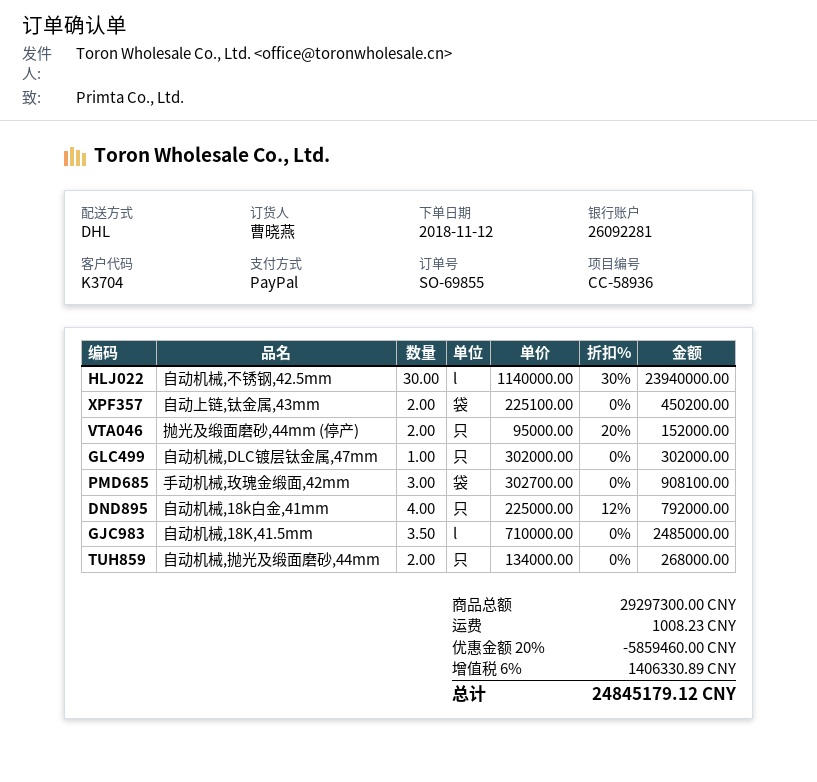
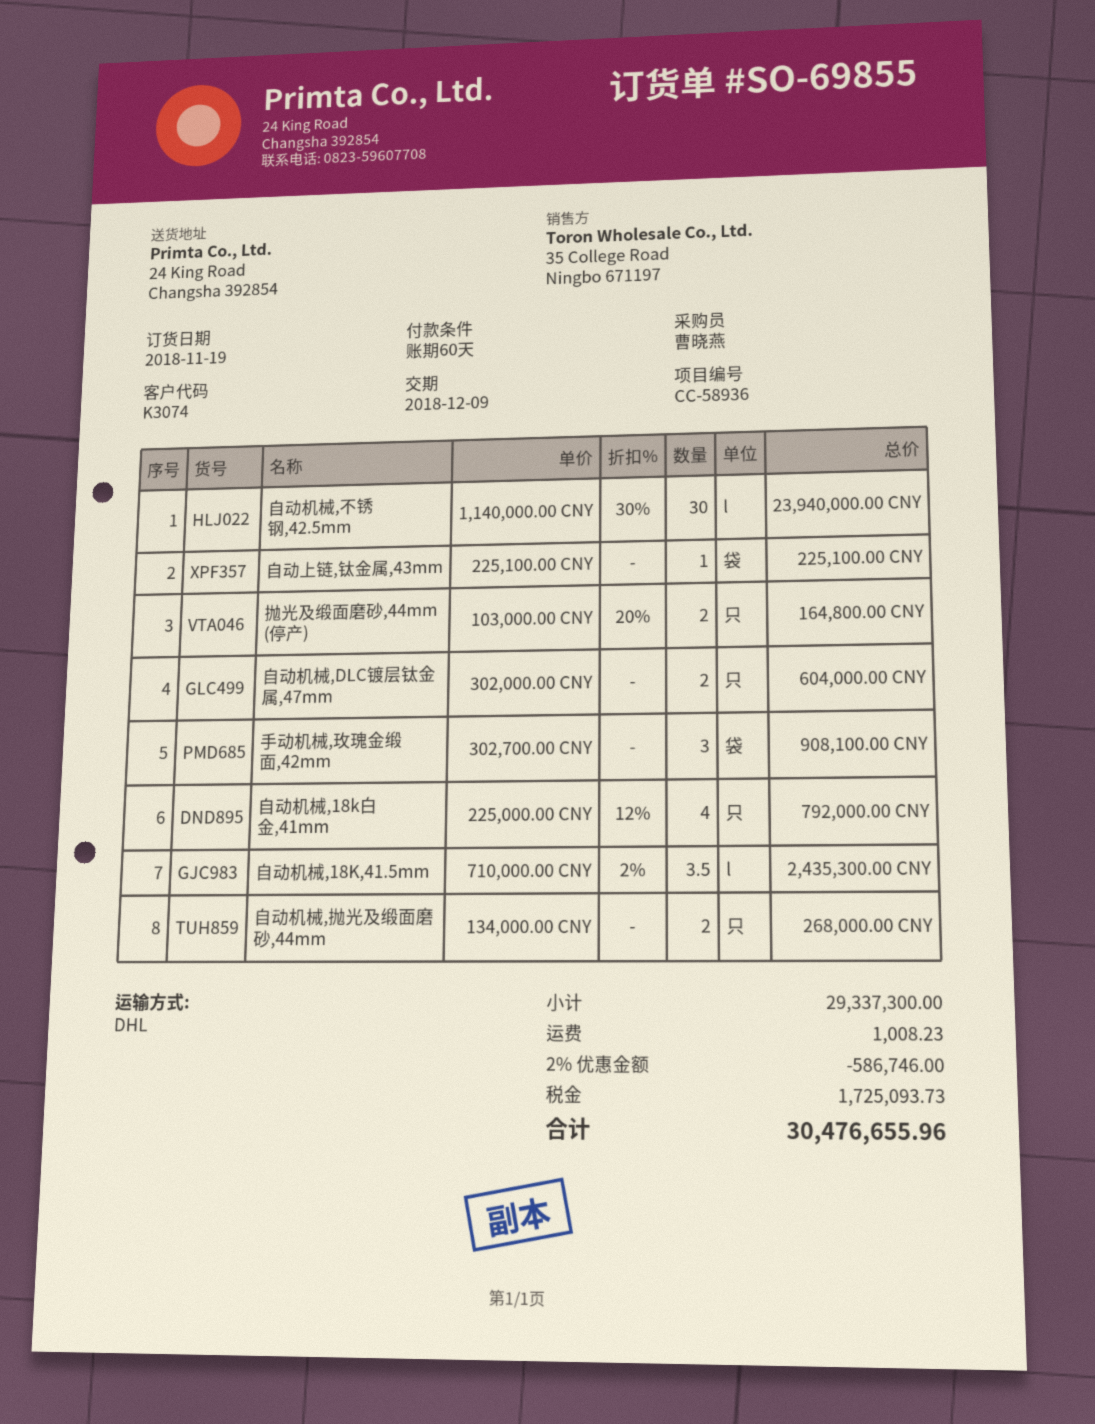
order date: 2018-11-12 -> 2018-11-19
customer number: K3704 -> K3074
自动上链,钛金属,43mm: 2 x 225100.00 = 450200.00 -> 1 x 225100.00 = 225100.00
抛光及缎面磨砂,44mm (停产): 2 x 95000.00 - 20% = 152000.00 -> 2 x 103000.00 - 20% = 164800.00
自动机械,DLC镀层钛金属,47mm: 1 x 302000.00 = 302000.00 -> 2 x 302000.00 = 604000.00
自动机械,18K,41.5mm: 3.5 x 710000.00 = 2485000.00 -> 3.5 x 710000.00 - 2% = 2435300.00
subtotal: 29297300.00 -> 29337300.00
discount: 20% = 5859460.00 -> 2% = 586746.00
tax: 1406330.89 -> 1725093.73
total: 24845179.12 -> 30476655.96

